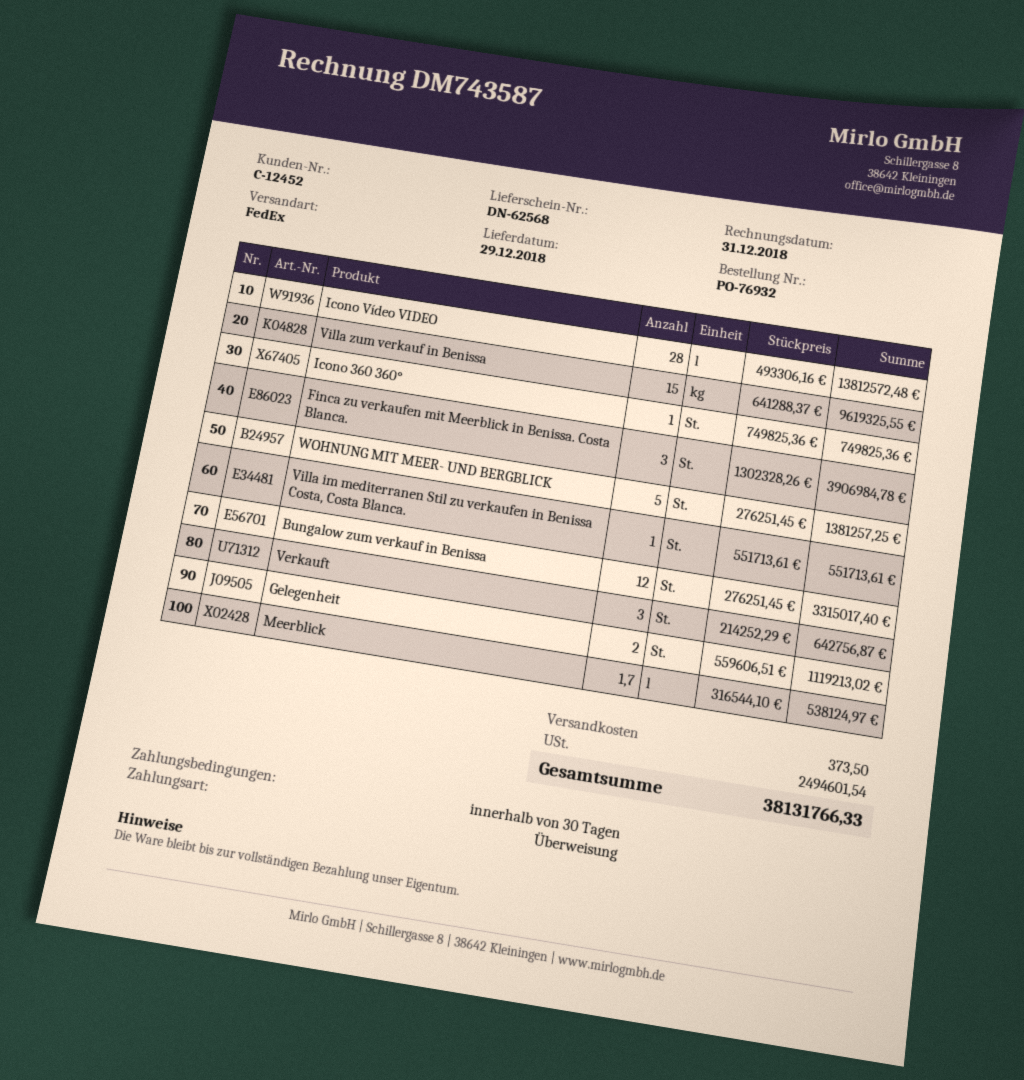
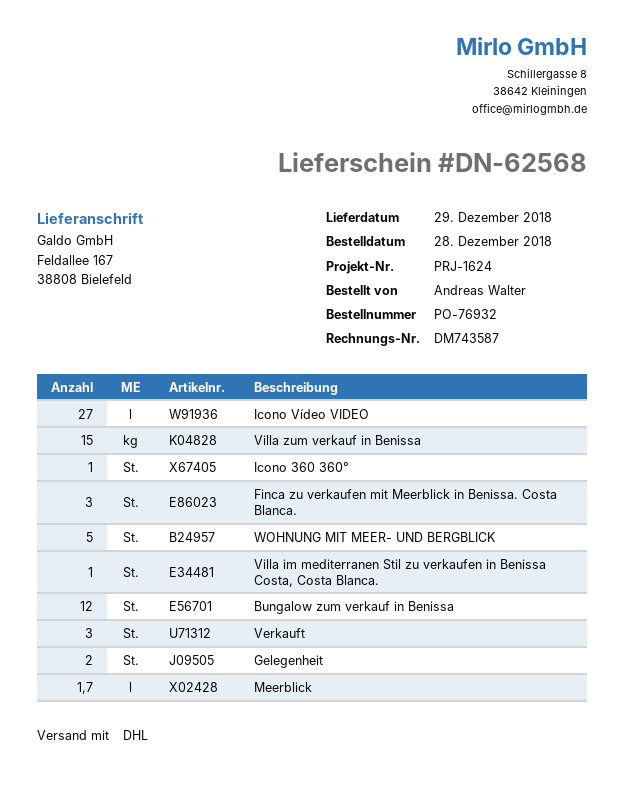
shipping method: FedEx -> DHL
Icono Vídeo VIDEO: 28 -> 27

